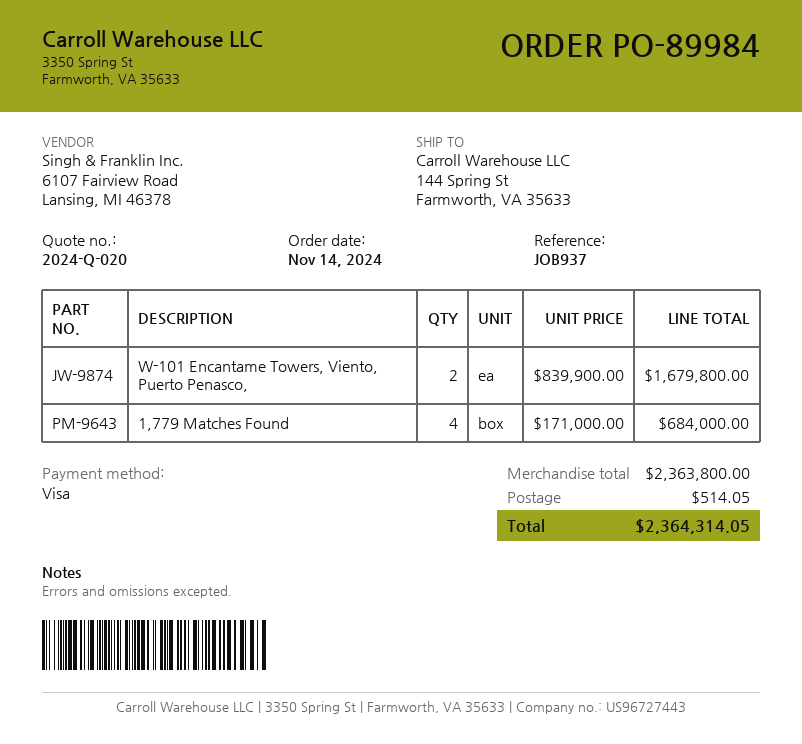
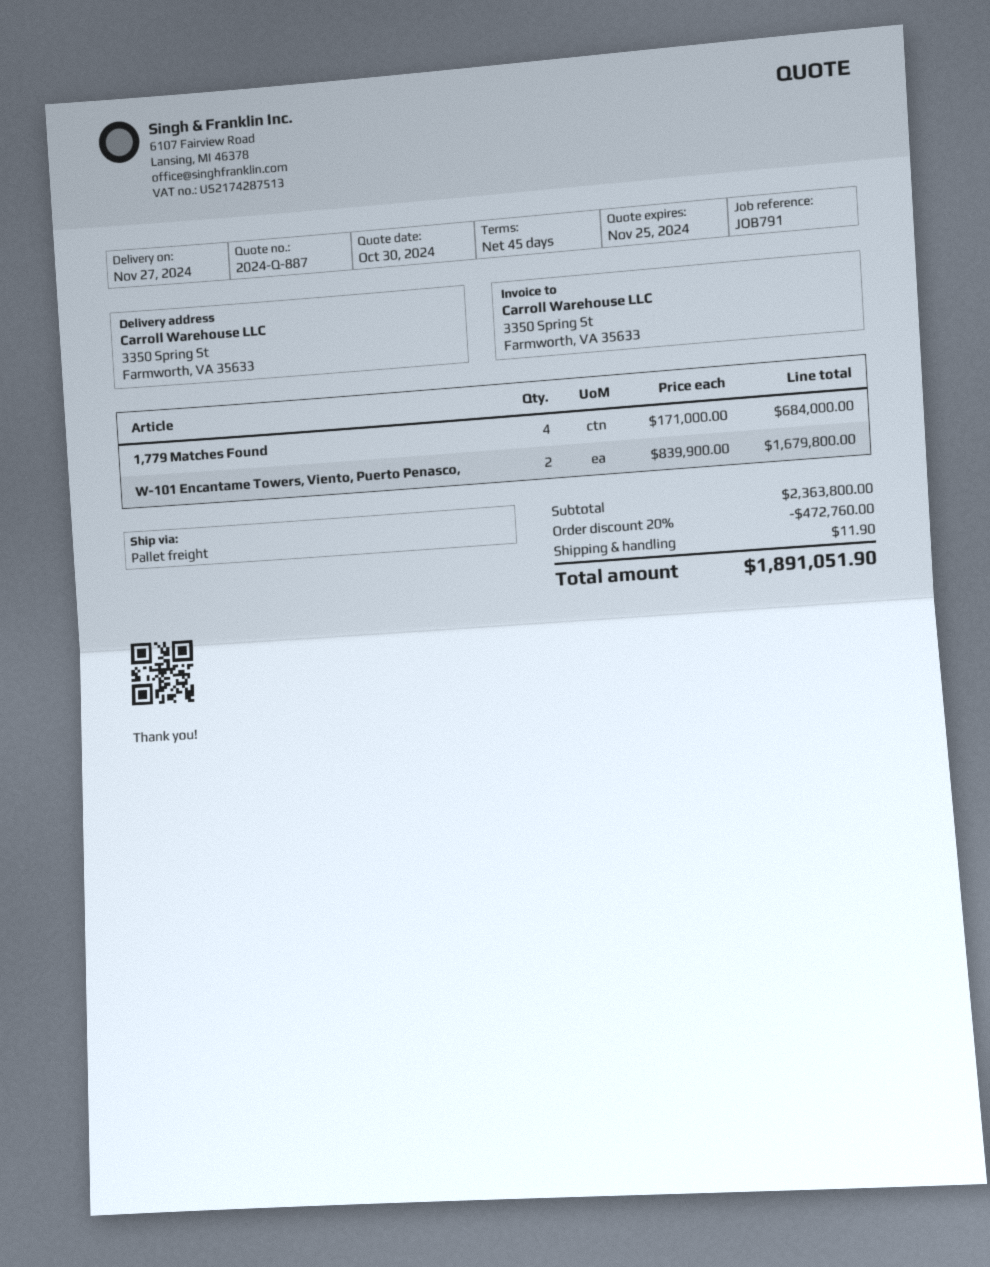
quote number: 2024-Q-020 -> 2024-Q-887
reference: JOB937 -> JOB791
ship to: 144 Spring St, Farmworth, VA 35633 -> 3350 Spring St, Farmworth, VA 35633
discount: none -> 20% = 472760.00
shipping: 514.05 -> 11.90
total: 2364314.05 -> 1891051.90

